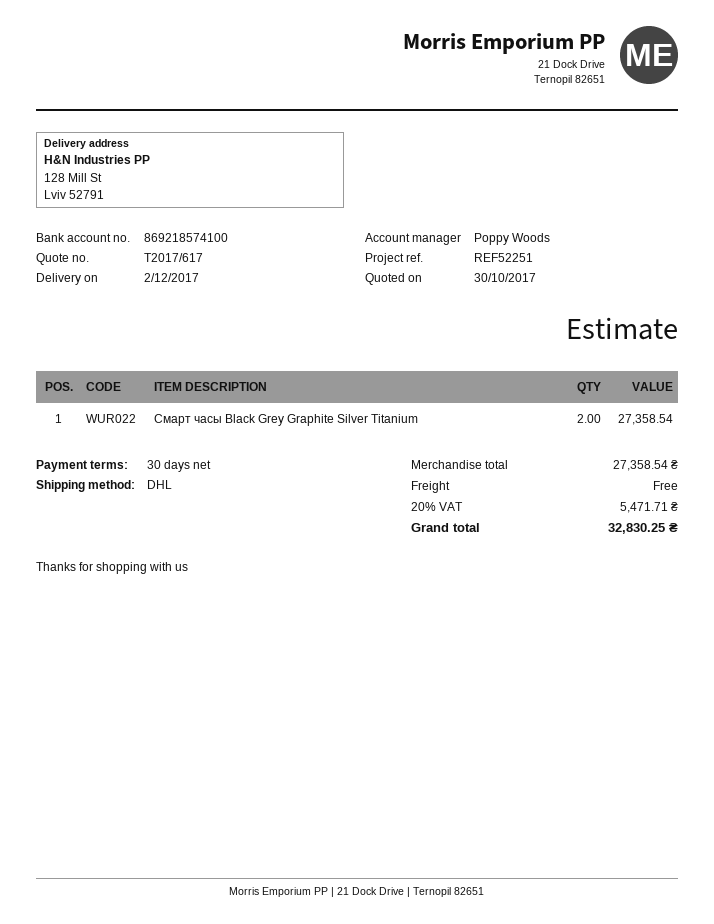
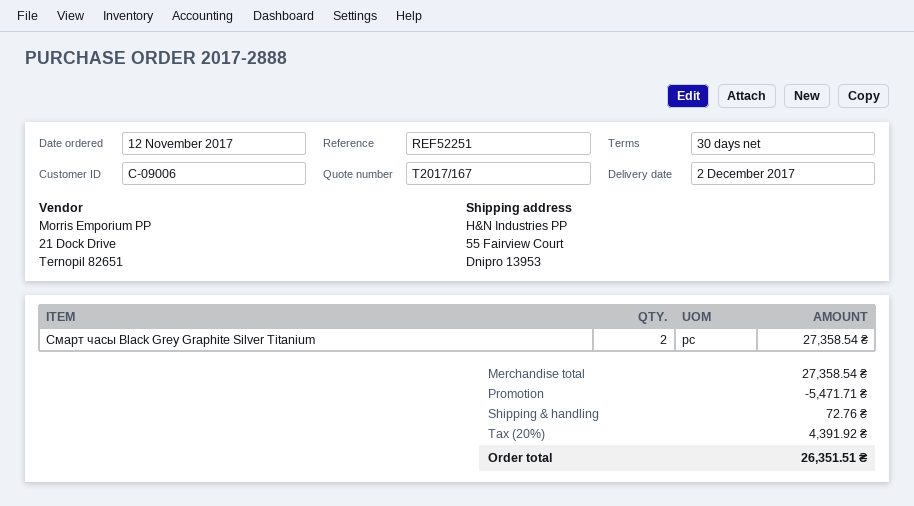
quote number: T2017/617 -> T2017/167
ship to: 128 Mill St, Lviv 52791 -> 55 Fairview Court, Dnipro 13953
discount: none -> 5471.71
shipping: 0.00 -> 72.76
tax: 20% = 5471.71 -> 20% = 4391.92
total: 32830.25 -> 26351.51

